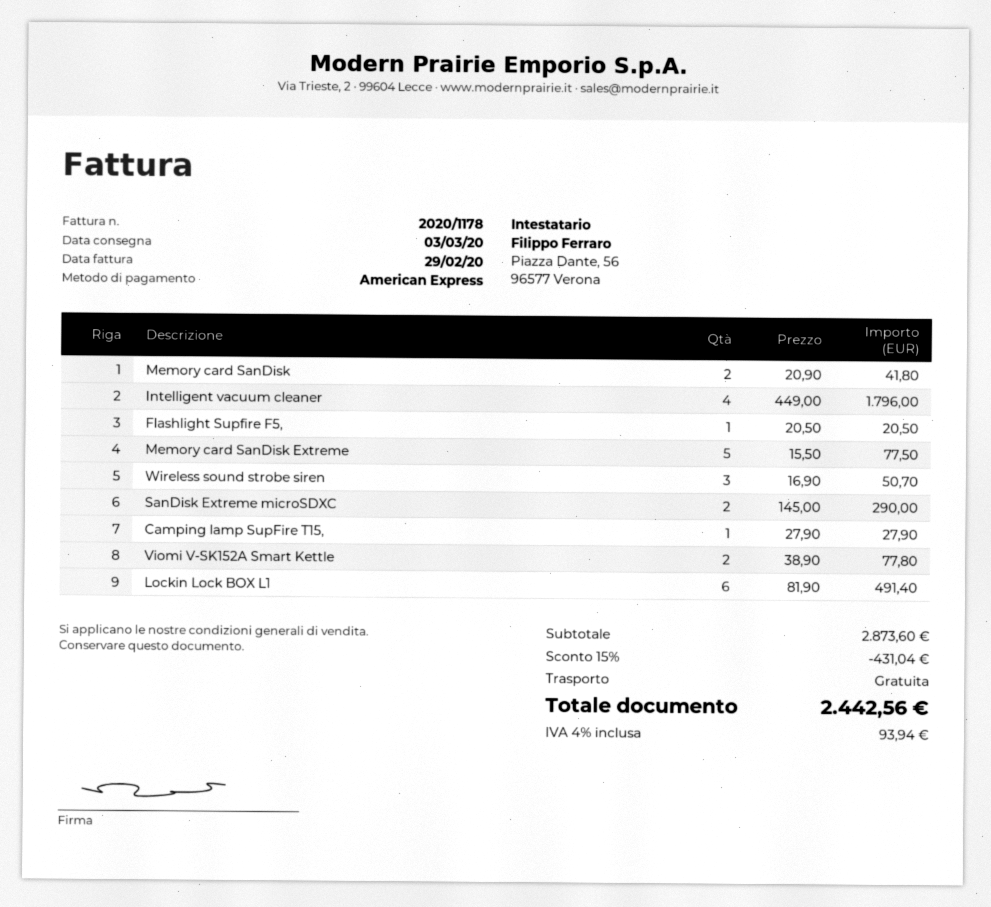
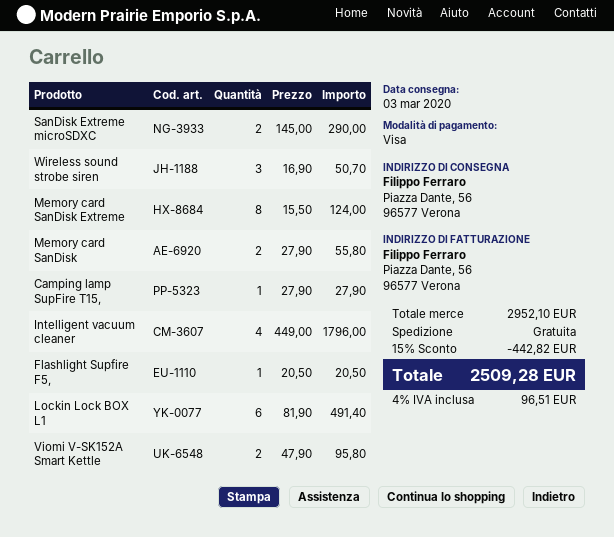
payment method: American Express -> Visa
Memory card SanDisk: 2 x 20.90 = 41.80 -> 2 x 27.90 = 55.80
Memory card SanDisk Extreme: 5 x 15.50 = 77.50 -> 8 x 15.50 = 124.00
Viomi V-SK152A Smart Kettle: 2 x 38.90 = 77.80 -> 2 x 47.90 = 95.80
subtotal: 2873.60 -> 2952.10
discount: 15% = 431.04 -> 15% = 442.82
tax: 4% = 93.94 -> 4% = 96.51
total: 2442.56 -> 2509.28

